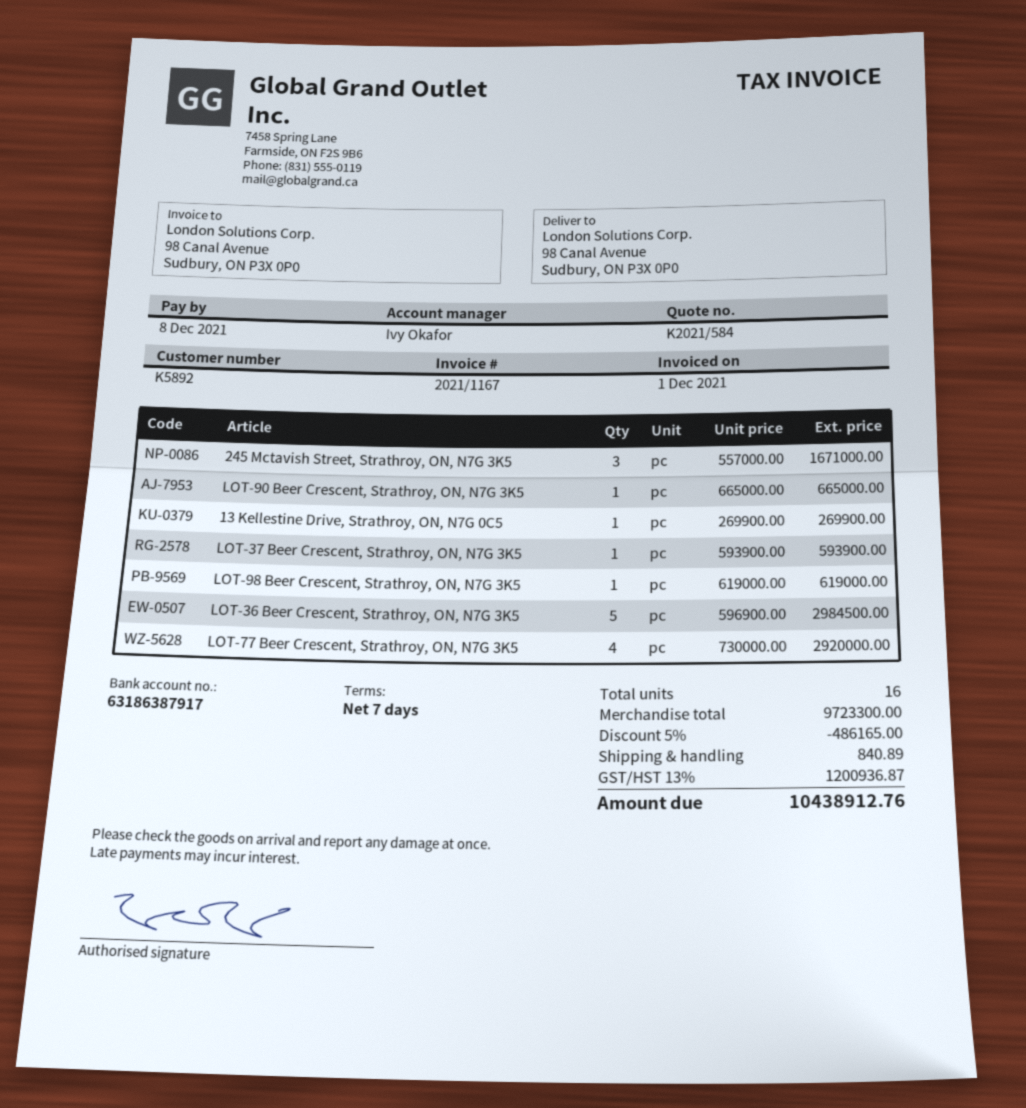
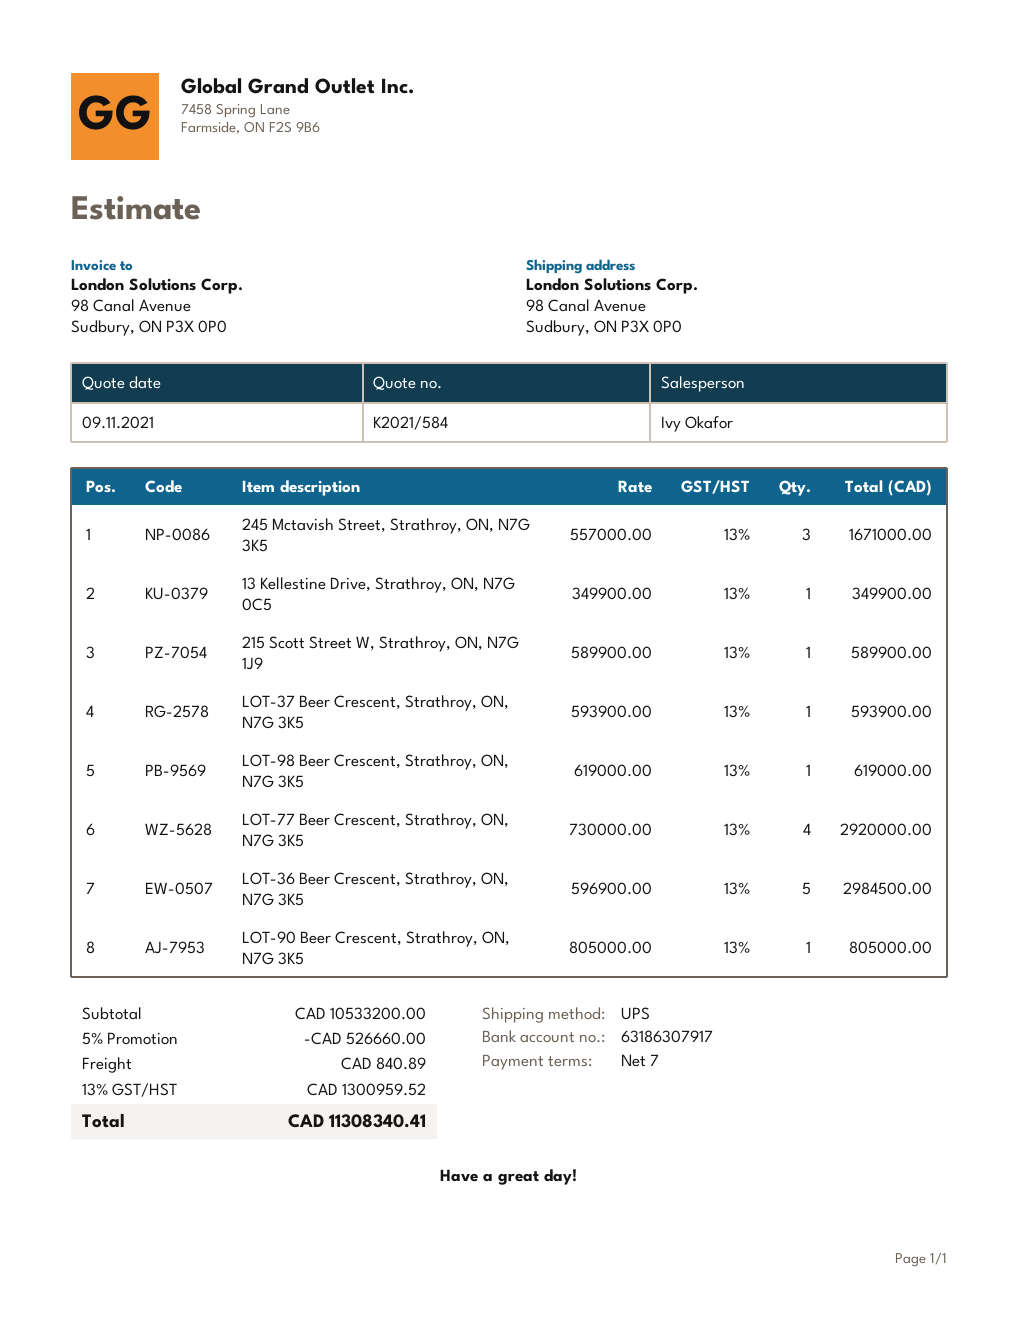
bank account: 63186387917 -> 63186307917
LOT-90 Beer Crescent, Strathroy, ON, N7G 3K5: 1 x 665000.00 = 665000.00 -> 1 x 805000.00 = 805000.00
13 Kellestine Drive, Strathroy, ON, N7G 0C5: 1 x 269900.00 = 269900.00 -> 1 x 349900.00 = 349900.00
215 Scott Street W, Strathroy, ON, N7G 1J9: none -> 1 x 589900.00 = 589900.00
subtotal: 9723300.00 -> 10533200.00
discount: 5% = 486165.00 -> 5% = 526660.00
tax: 13% = 1200936.87 -> 13% = 1300959.52
total: 10438912.76 -> 11308340.41

